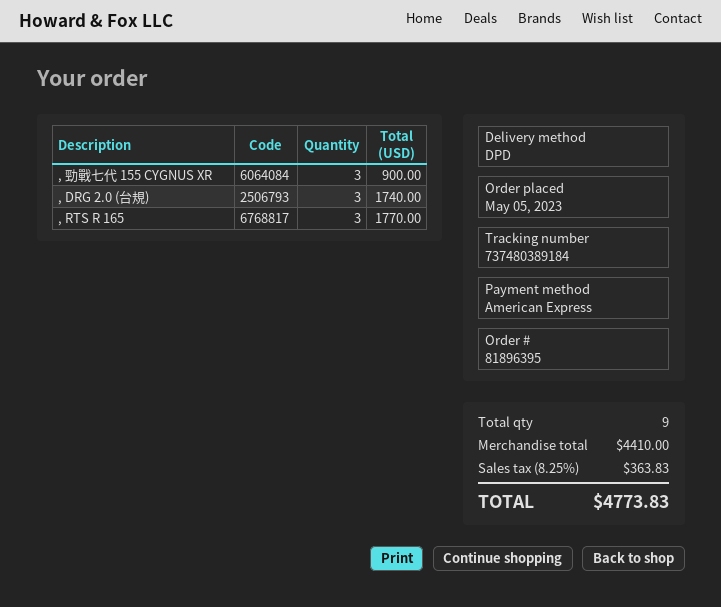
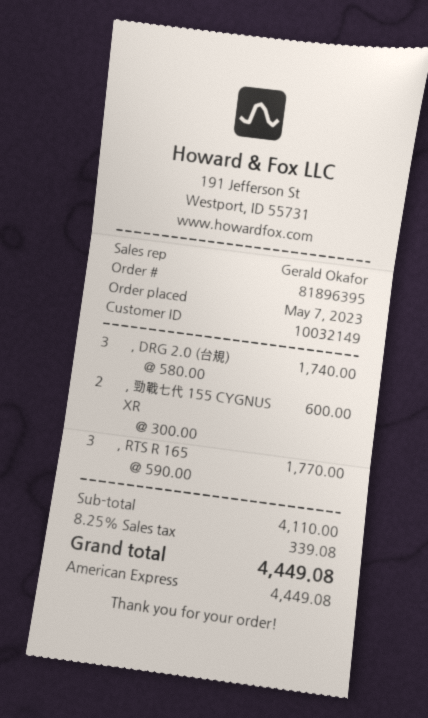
order date: 2023-05-05 -> 2023-05-07
, 勁戰七代 155 CYGNUS XR: 3 for 900.00 -> 2 for 600.00
subtotal: 4410.00 -> 4110.00
tax: 8.25% = 363.83 -> 8.25% = 339.08
total: 4773.83 -> 4449.08

